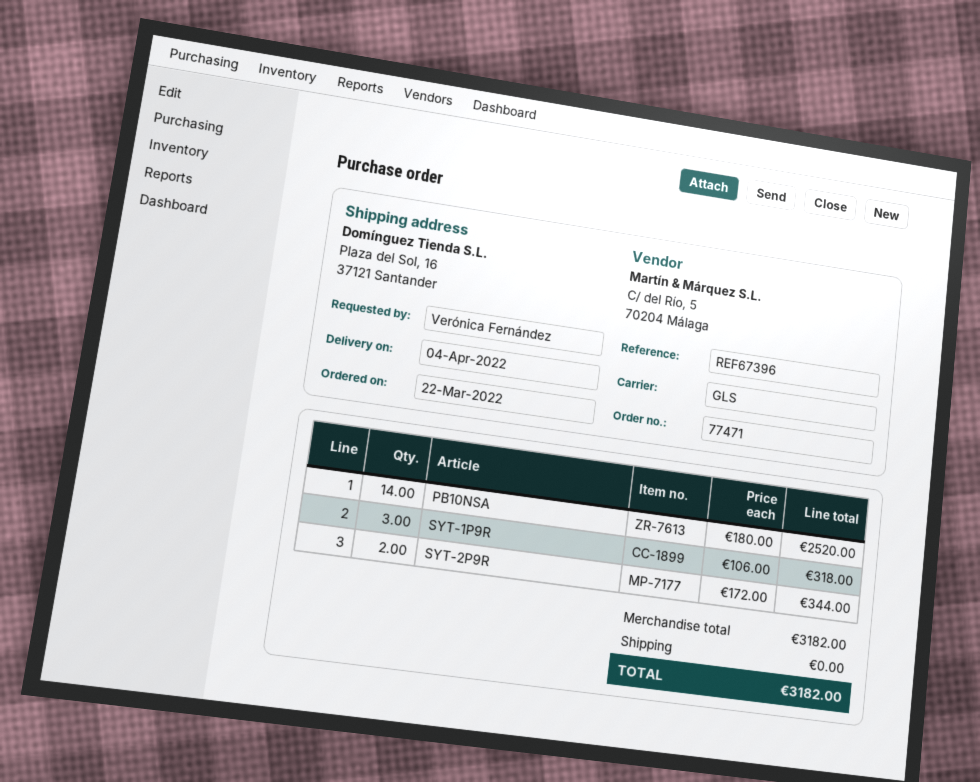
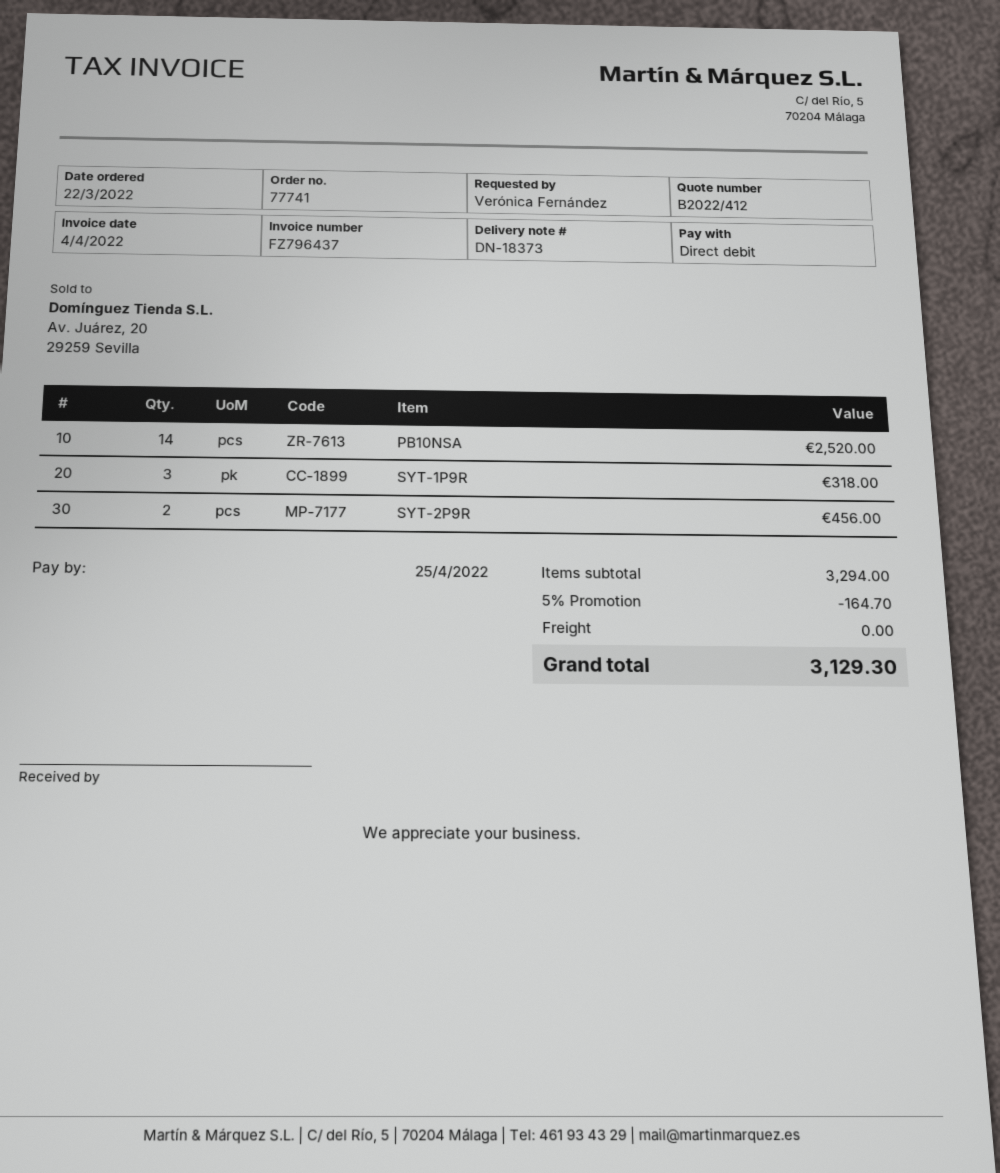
order number: 77471 -> 77741
SYT-2P9R: 2 for 344.00 -> 2 for 456.00
subtotal: 3182.00 -> 3294.00
discount: none -> 5% = 164.70
total: 3182.00 -> 3129.30

